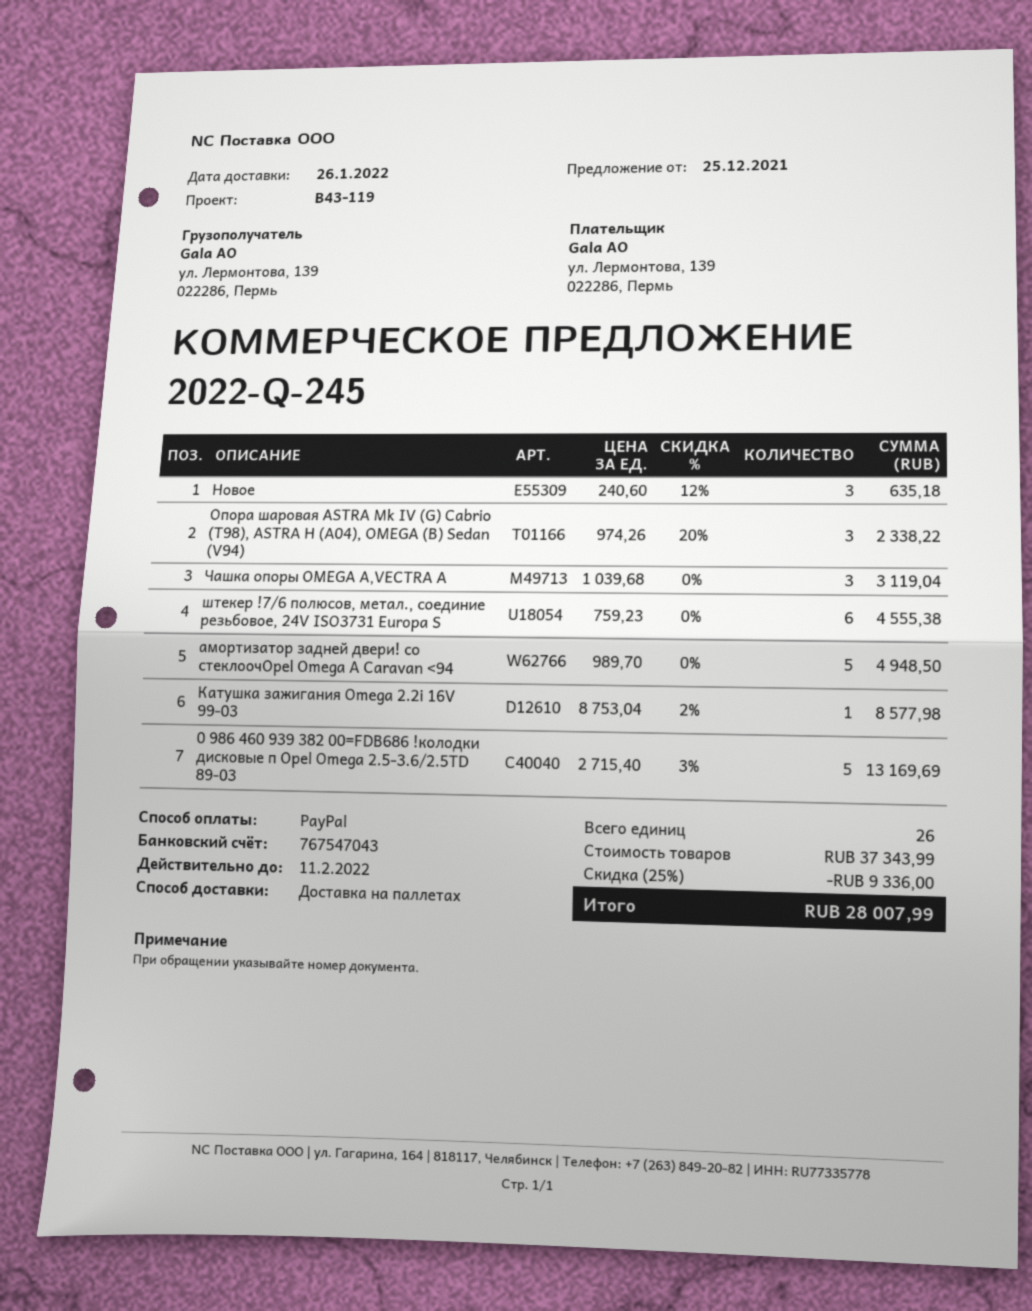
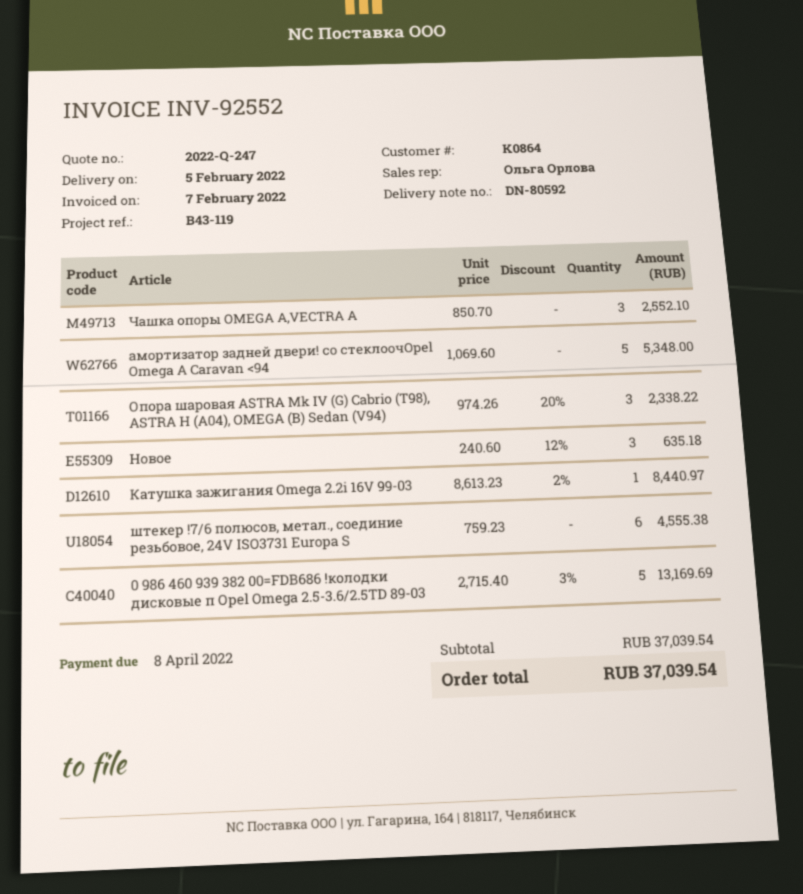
quote number: 2022-Q-245 -> 2022-Q-247
delivery date: 2022-01-26 -> 2022-02-05
Чашка опоры OMEGA A,VECTRA A: 3 x 1039.68 = 3119.04 -> 3 x 850.70 = 2552.10
амортизатор задней двери! со стеклоочOpel Omega A Caravan <94: 5 x 989.70 = 4948.50 -> 5 x 1069.60 = 5348.00
Катушка зажигания Omega 2.2i 16V 99-03: 1 x 8753.04 - 2% = 8577.98 -> 1 x 8613.23 - 2% = 8440.97
subtotal: 37343.99 -> 37039.54
discount: 25% = 9336.00 -> none
total: 28007.99 -> 37039.54

